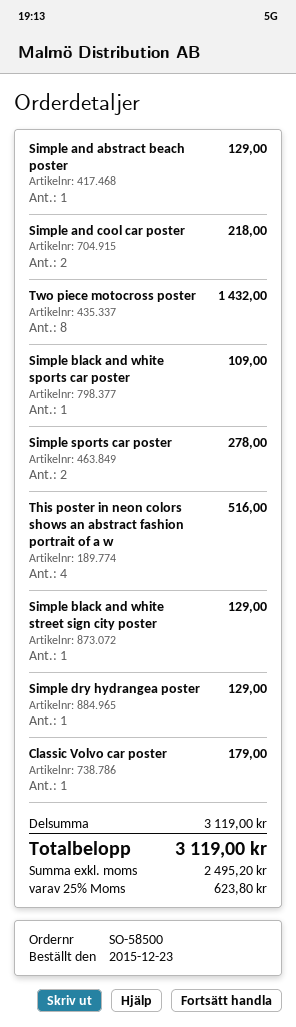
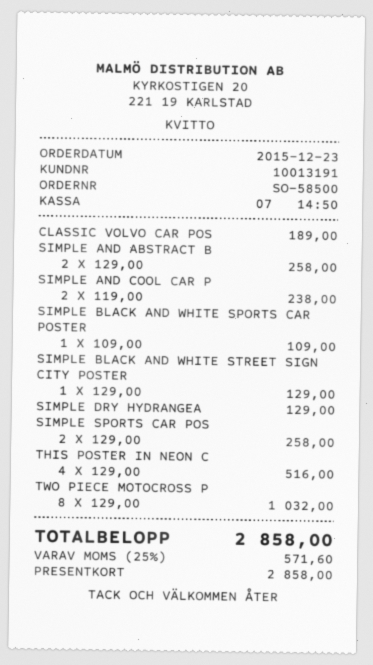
Simple and abstract beach poster: 1 for 129.00 -> 2 for 258.00
Simple and cool car poster: 2 for 218.00 -> 2 for 238.00
Two piece motocross poster: 8 for 1432.00 -> 8 for 1032.00
Simple sports car poster: 2 for 278.00 -> 2 for 258.00
Classic Volvo car poster: 1 for 179.00 -> 1 for 189.00
tax: 25% = 623.80 -> 25% = 571.60
total: 3119.00 -> 2858.00

